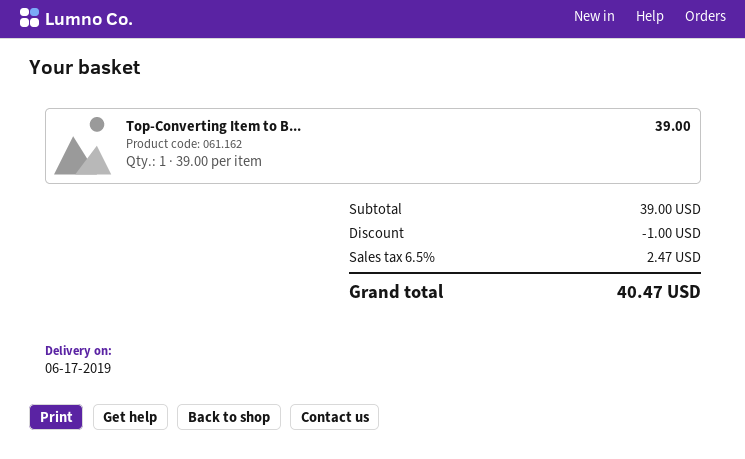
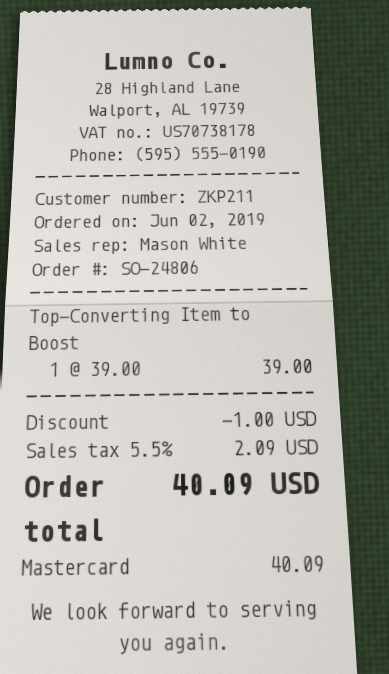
tax: 6.5% = 2.47 -> 5.5% = 2.09
total: 40.47 -> 40.09

